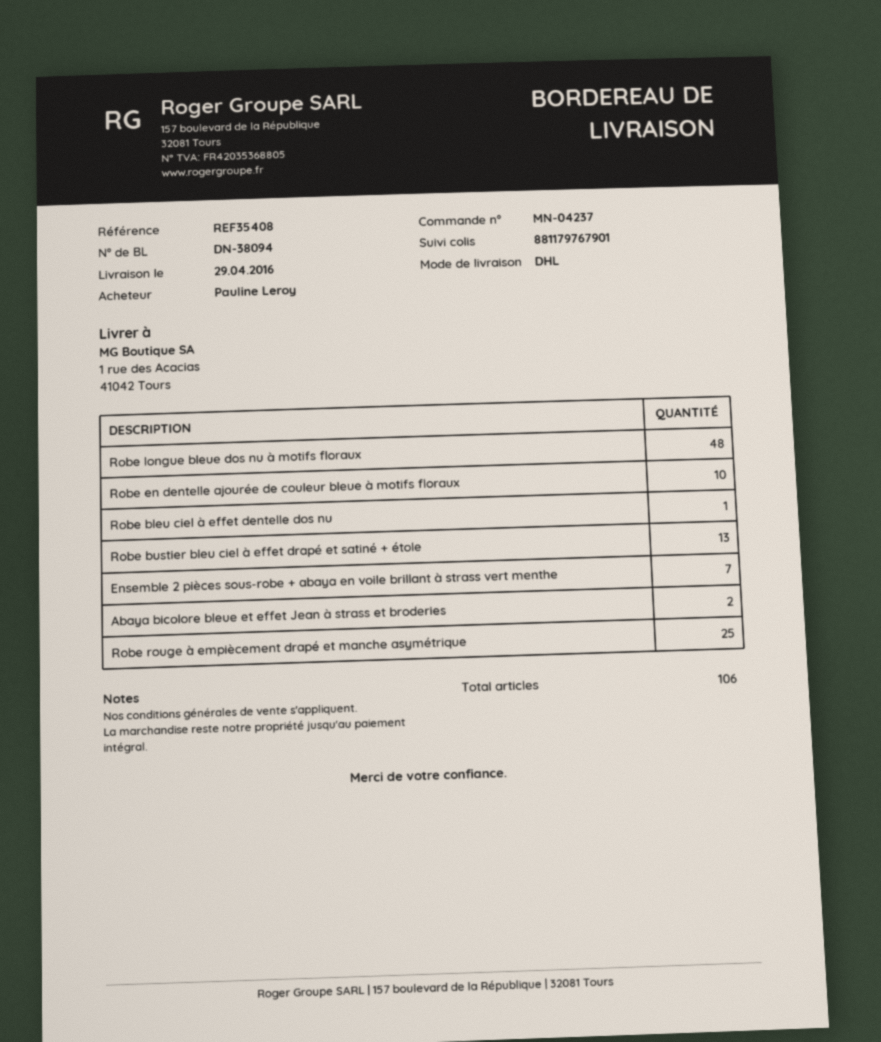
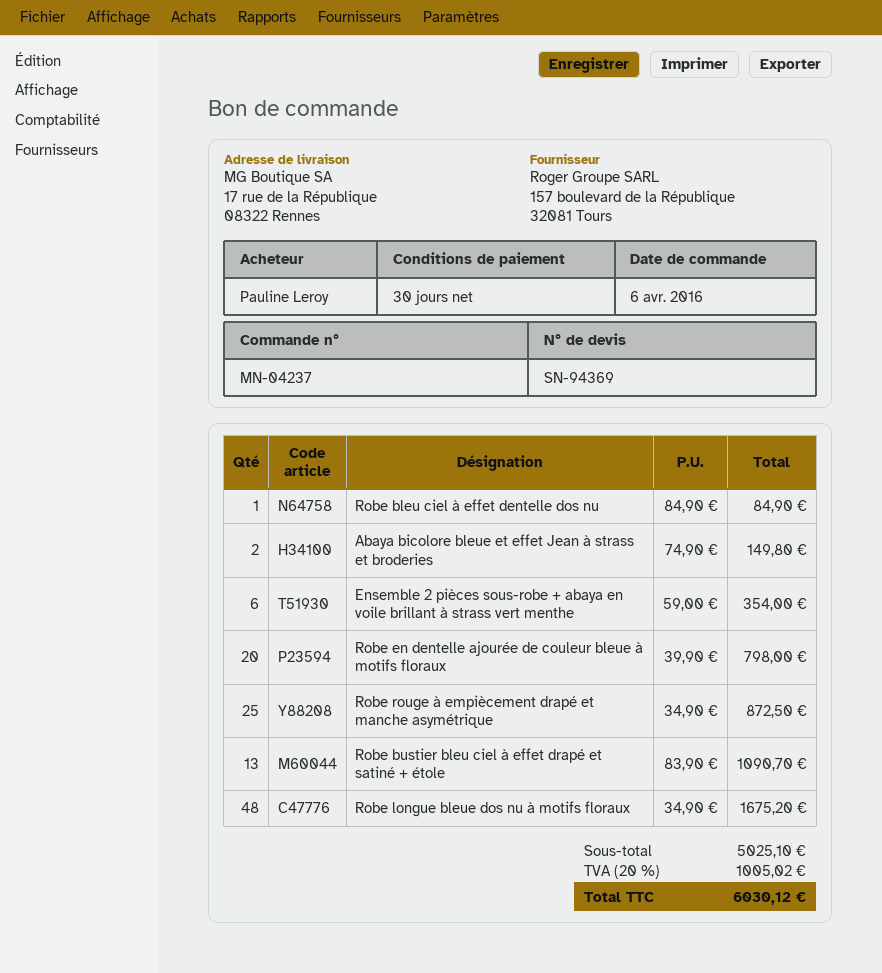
ship to: 1 rue des Acacias, 41042 Tours -> 17 rue de la République, 08322 Rennes
Robe en dentelle ajourée de couleur bleue à motifs floraux: 10 -> 20
Ensemble 2 pièces sous-robe + abaya en voile brillant à strass vert menthe: 7 -> 6

